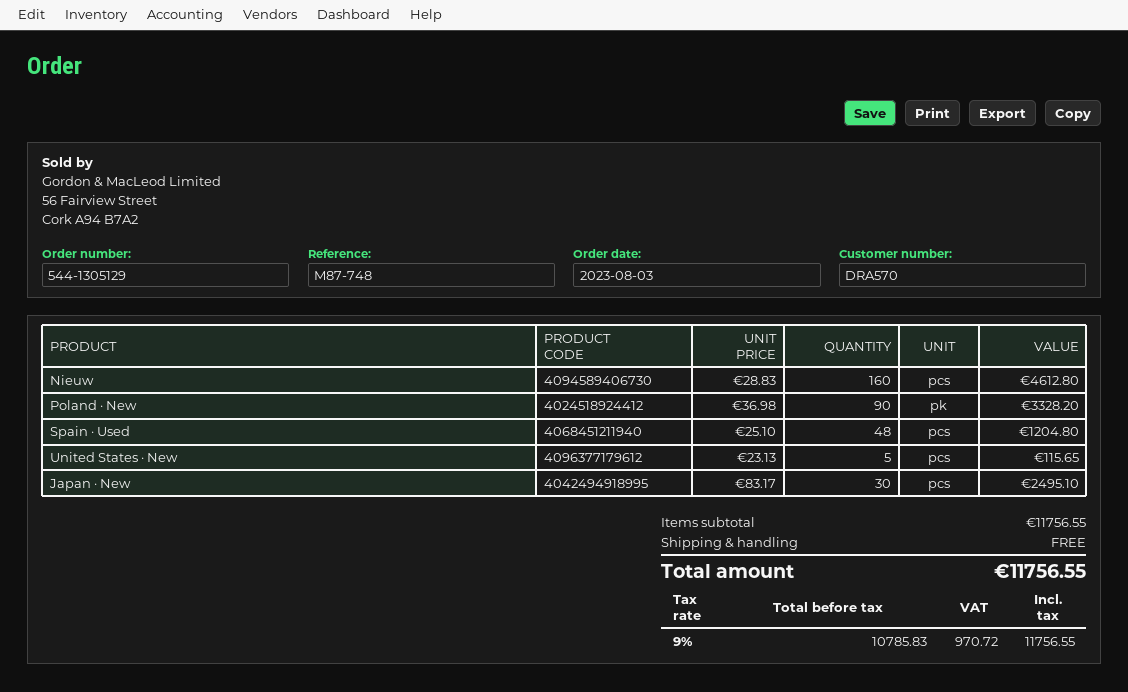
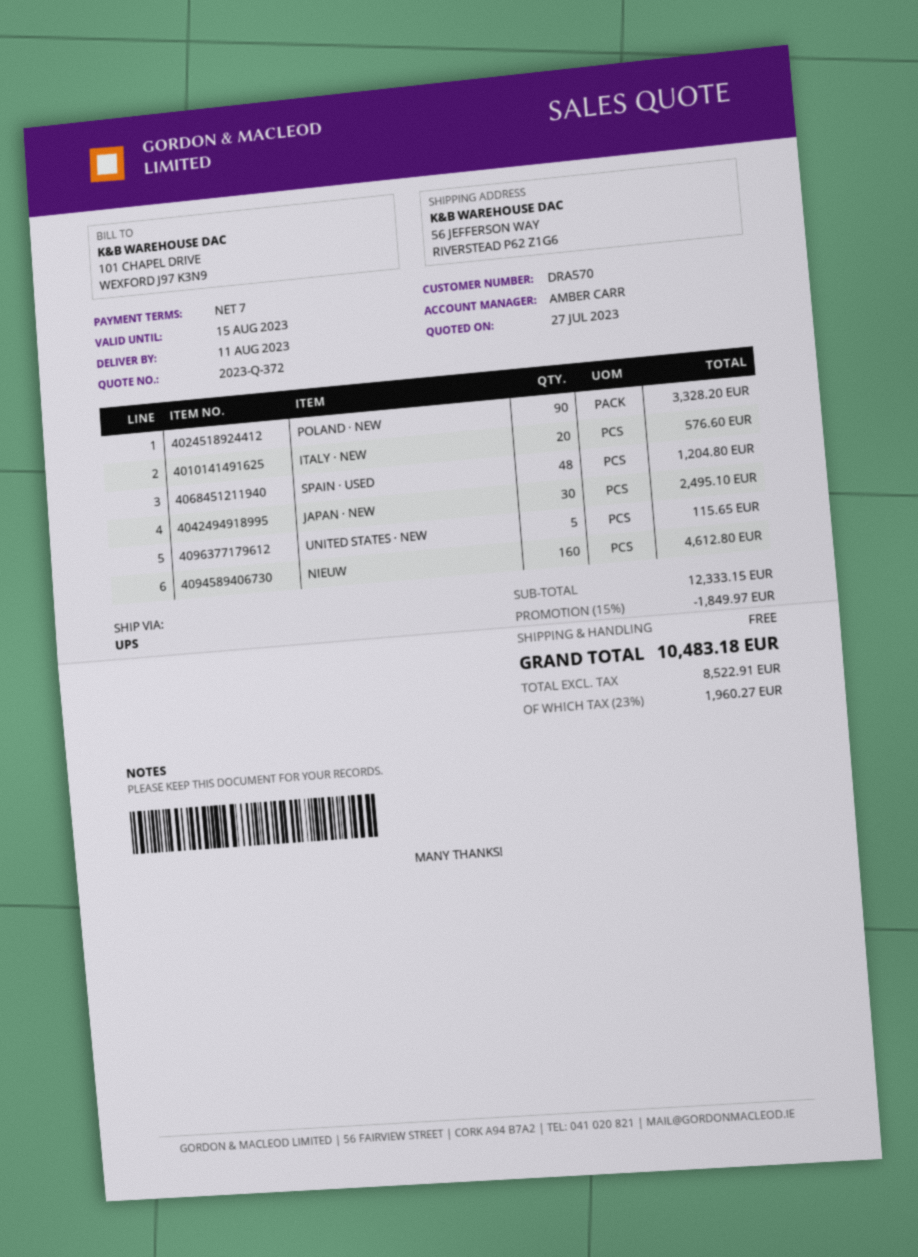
ITALY · NEW: none -> 20 for 576.60
subtotal: 11756.55 -> 12333.15
discount: none -> 15% = 1849.97
net: 10785.83 -> 8522.91
tax: 9% = 970.72 -> 23% = 1960.27
total: 11756.55 -> 10483.18

